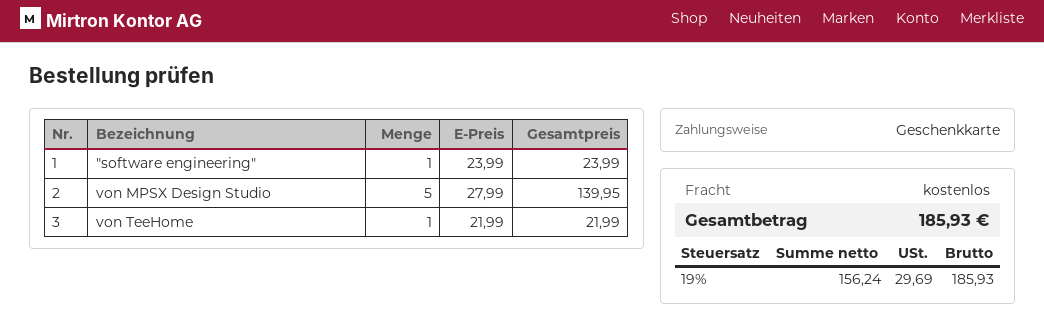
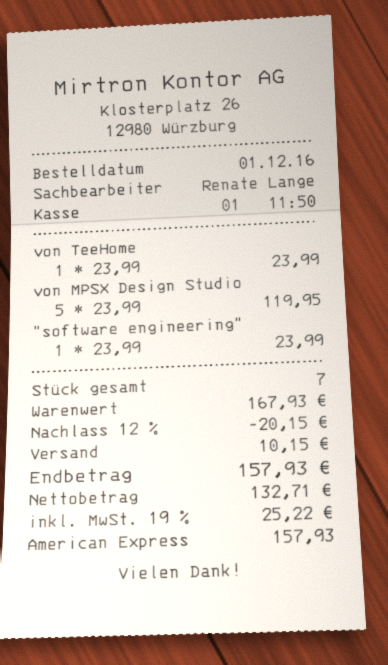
payment method: gift card -> American Express
von MPSX Design Studio: 5 x 27.99 = 139.95 -> 5 x 23.99 = 119.95
von TeeHome: 1 x 21.99 = 21.99 -> 1 x 23.99 = 23.99
discount: none -> 12% = 20.15
shipping: 0.00 -> 10.15
net: 156.24 -> 132.71
tax: 19% = 29.69 -> 19% = 25.22
total: 185.93 -> 157.93

